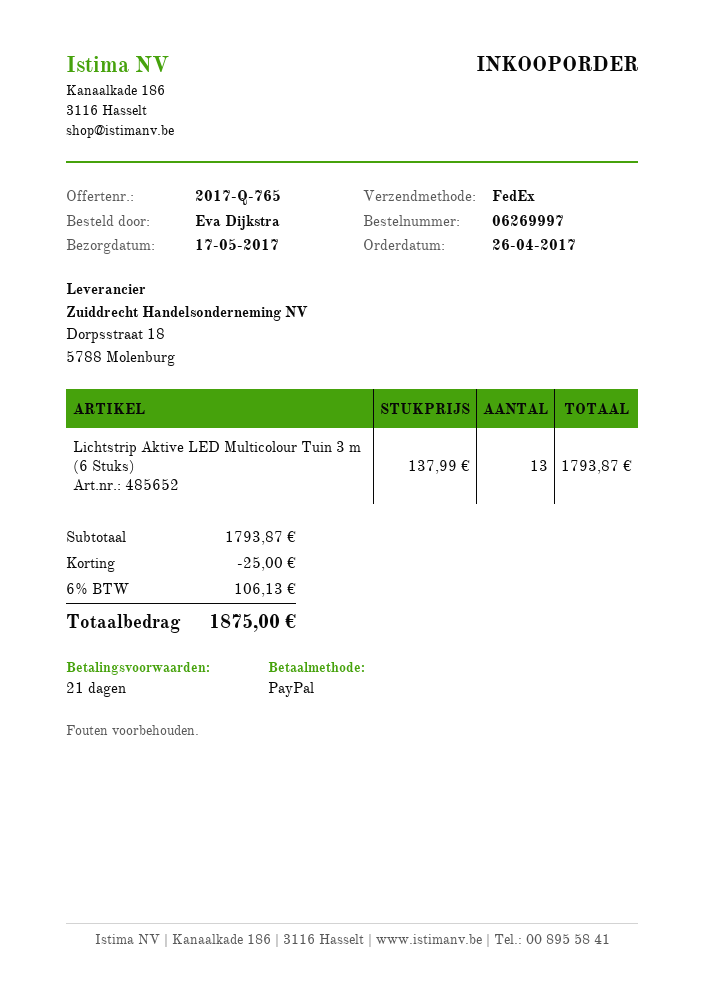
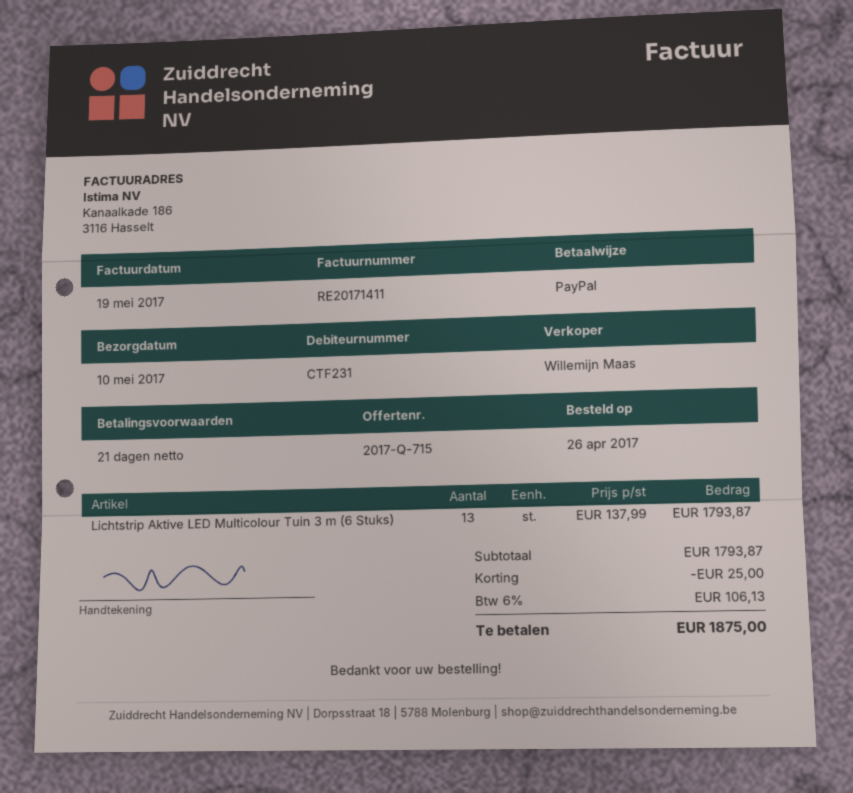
quote number: 2017-Q-765 -> 2017-Q-715
delivery date: 2017-05-17 -> 2017-05-10

